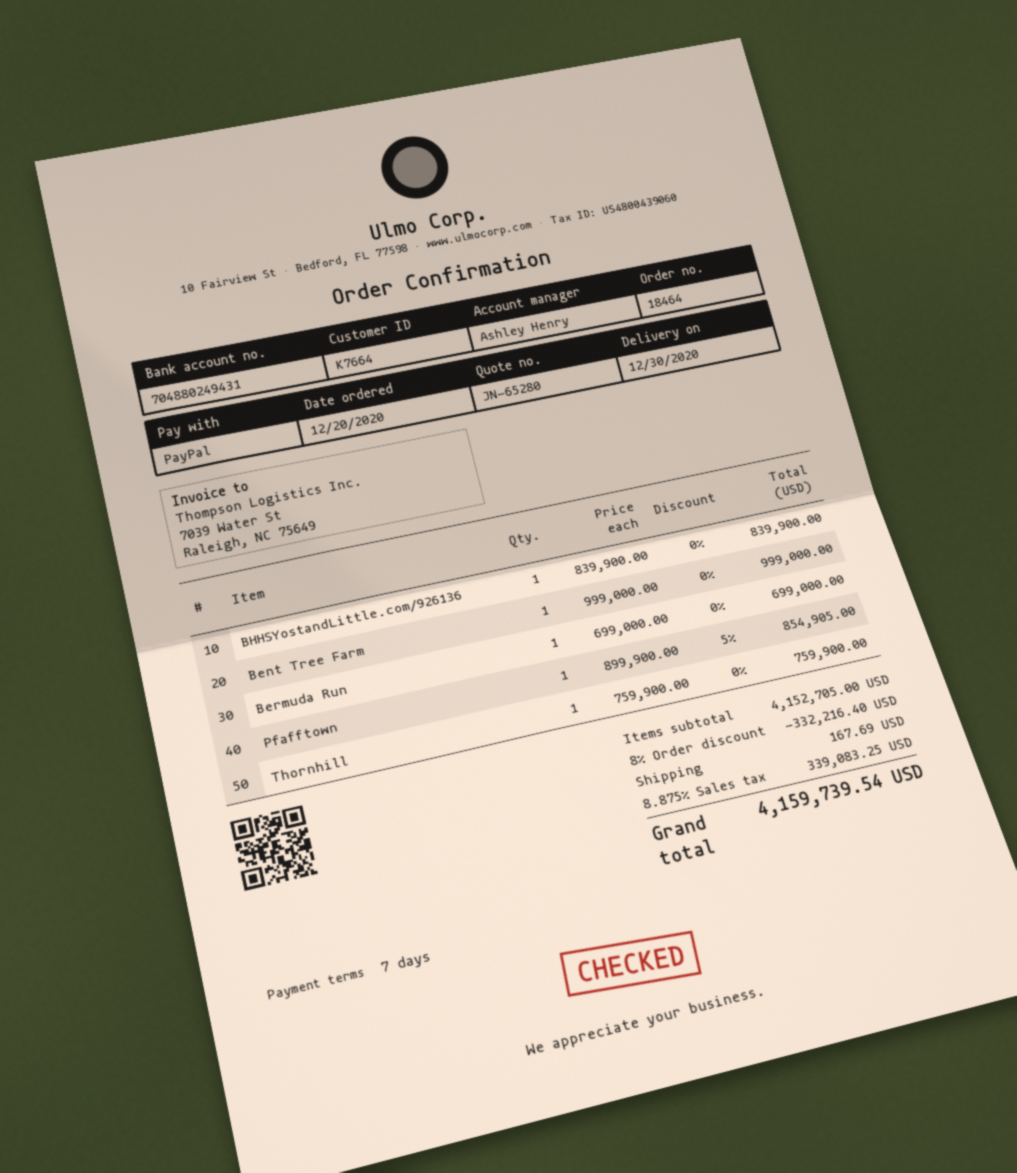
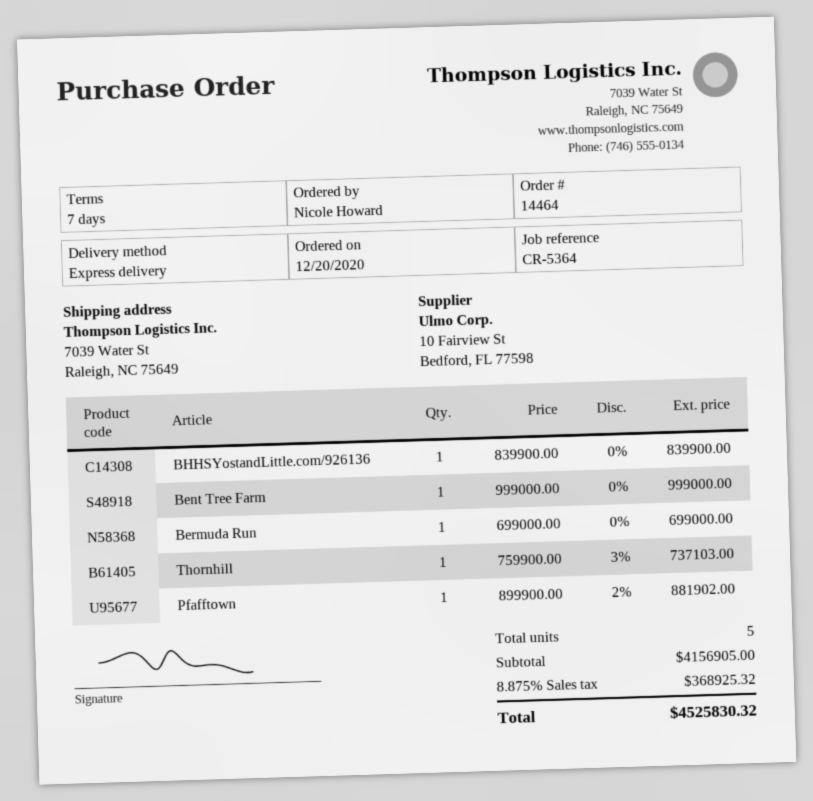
order number: 18464 -> 14464
Pfafftown: 1 x 899900.00 - 5% = 854905.00 -> 1 x 899900.00 - 2% = 881902.00
Thornhill: 1 x 759900.00 = 759900.00 -> 1 x 759900.00 - 3% = 737103.00
subtotal: 4152705.00 -> 4156905.00
discount: 8% = 332216.40 -> none
shipping: 167.69 -> none
tax: 8.875% = 339083.25 -> 8.875% = 368925.32
total: 4159739.54 -> 4525830.32

